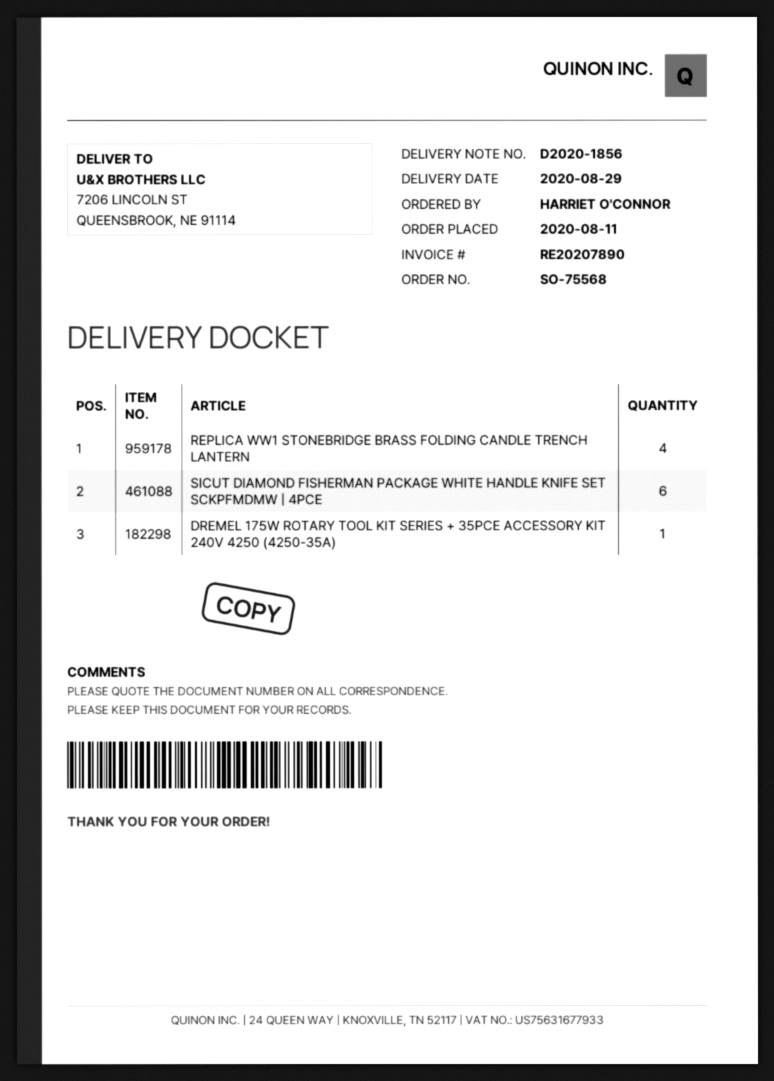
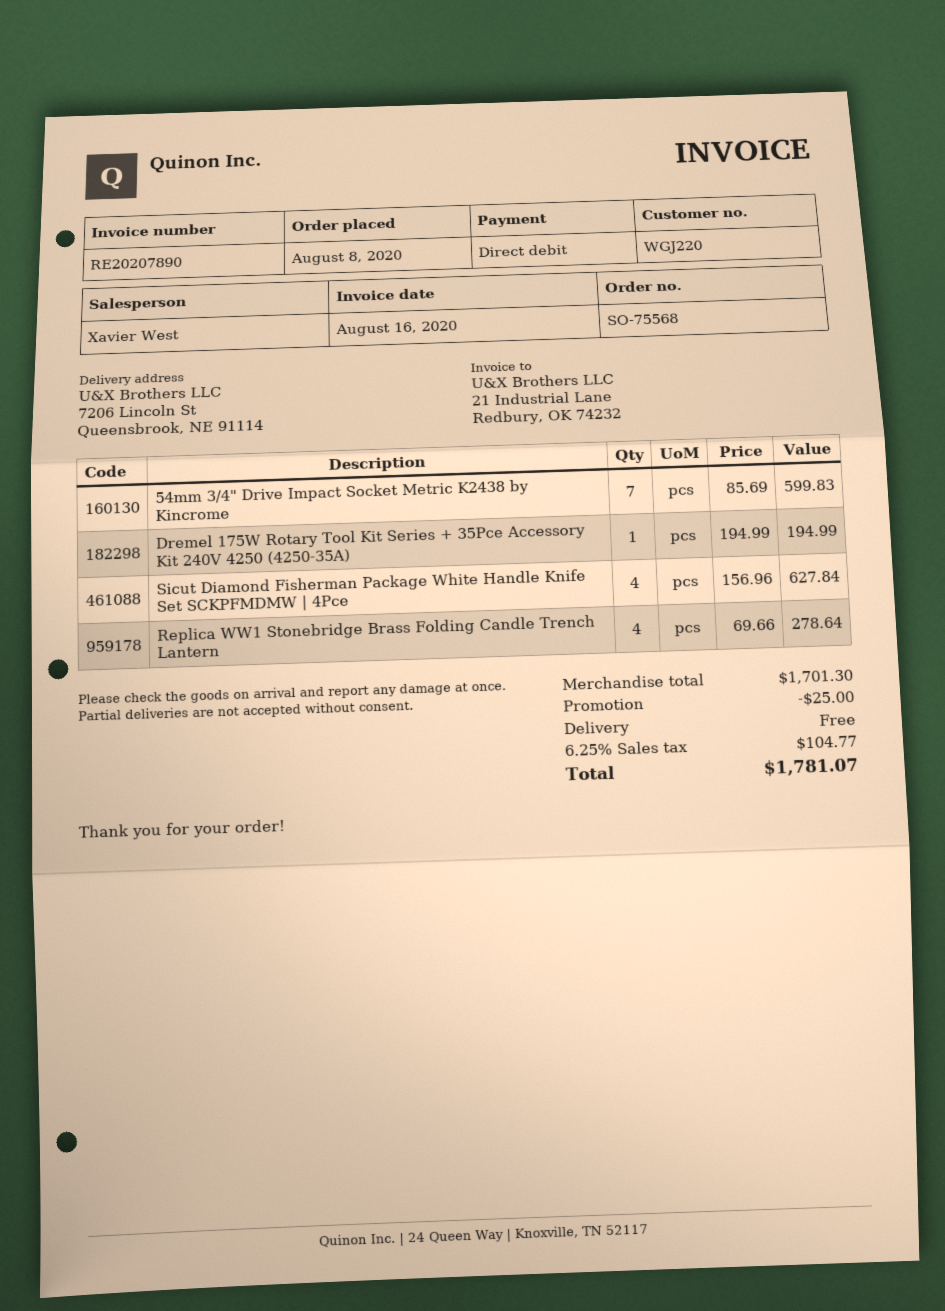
order date: 2020-08-11 -> 2020-08-08
SICUT DIAMOND FISHERMAN PACKAGE WHITE HANDLE KNIFE SET SCKPFMDMW | 4PCE: 6 -> 4
54mm 3/4" Drive Impact Socket Metric K2438 by Kincrome: none -> 7

